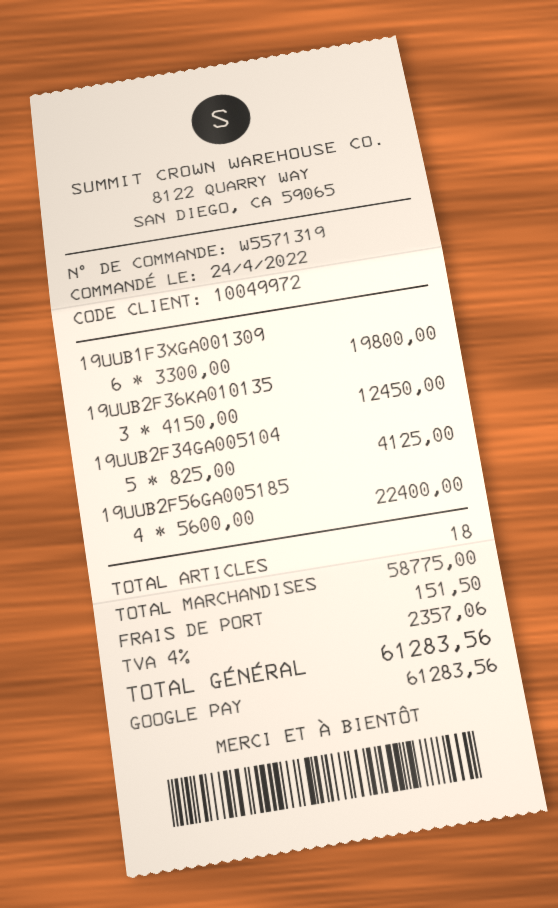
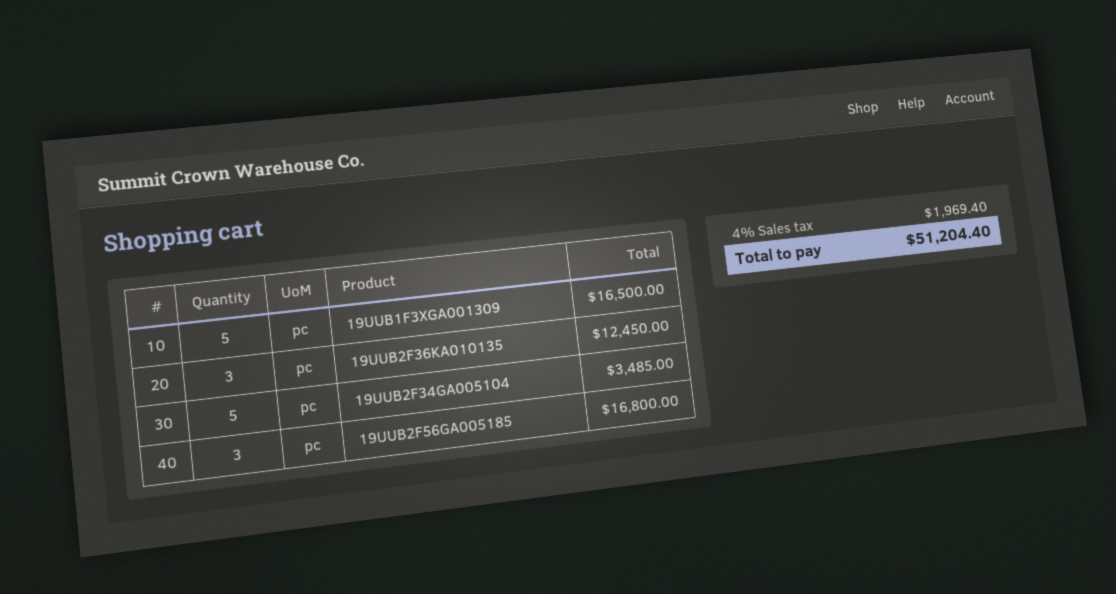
19UUB1F3XGA001309: 6 for 19800.00 -> 5 for 16500.00
19UUB2F34GA005104: 5 for 4125.00 -> 5 for 3485.00
19UUB2F56GA005185: 4 for 22400.00 -> 3 for 16800.00
shipping: 151.50 -> none
tax: 4% = 2357.06 -> 4% = 1969.40
total: 61283.56 -> 51204.40

